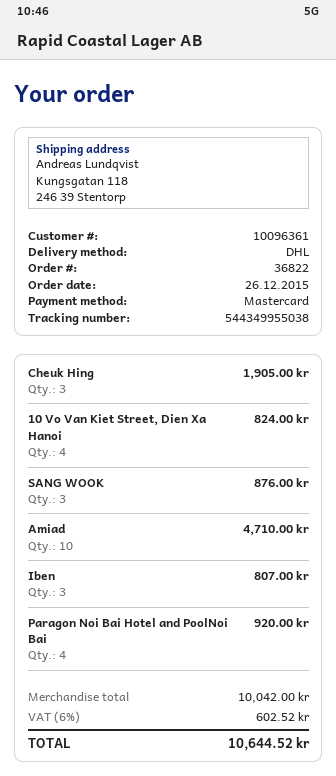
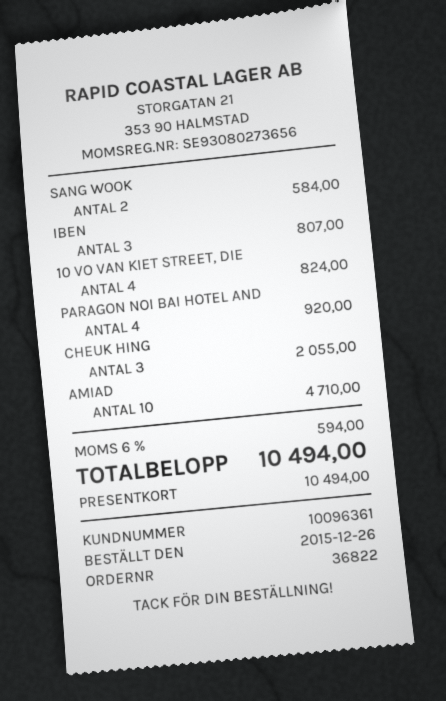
payment method: Mastercard -> gift card
Cheuk Hing: 3 for 1905.00 -> 3 for 2055.00
SANG WOOK: 3 for 876.00 -> 2 for 584.00
tax: 6% = 602.52 -> 6% = 594.00
total: 10644.52 -> 10494.00

